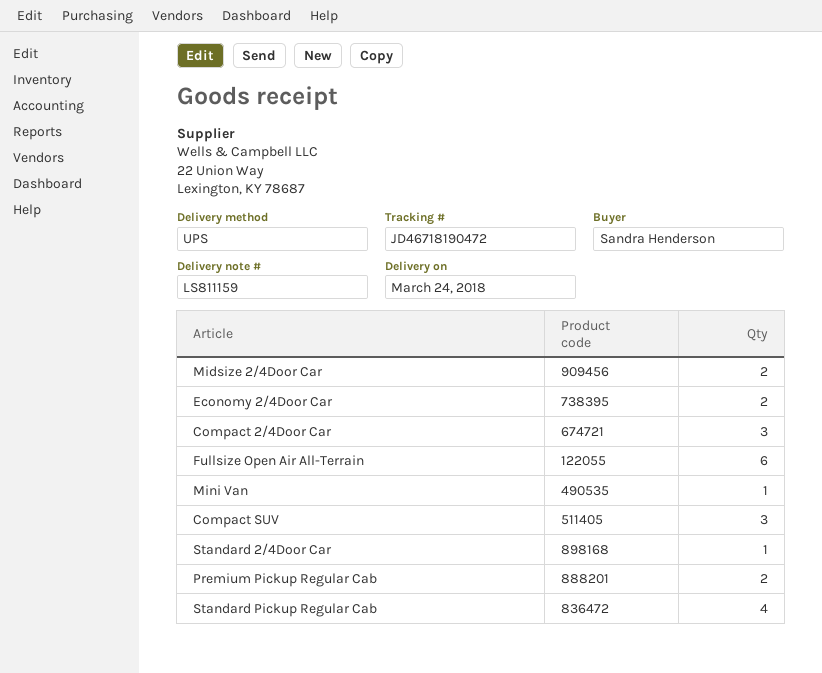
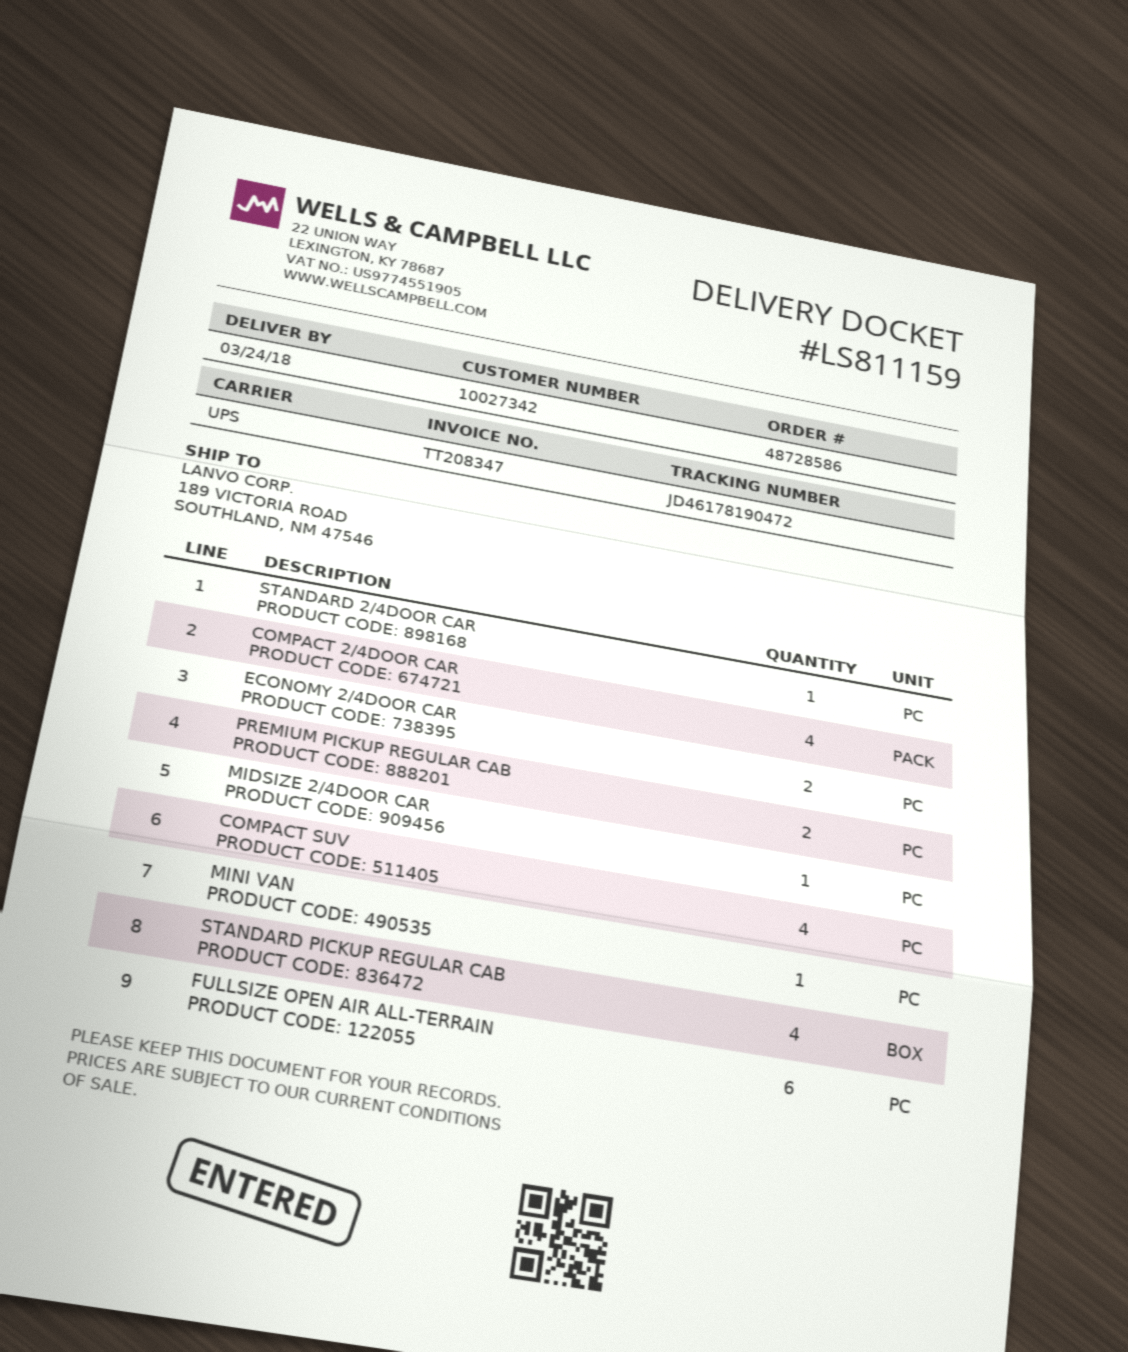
tracking number: JD46718190472 -> JD46178190472
Midsize 2/4Door Car: 2 -> 1
Compact 2/4Door Car: 3 -> 4
Compact SUV: 3 -> 4

